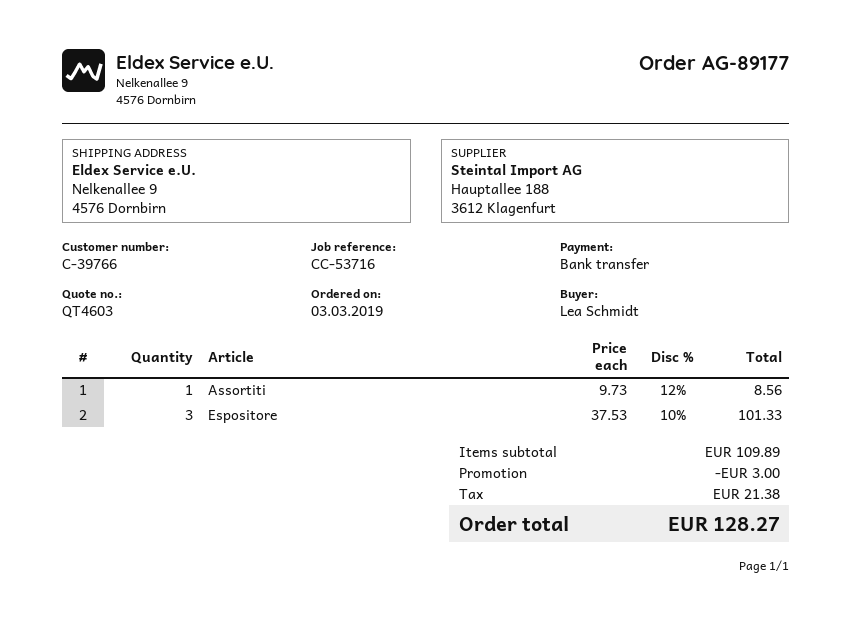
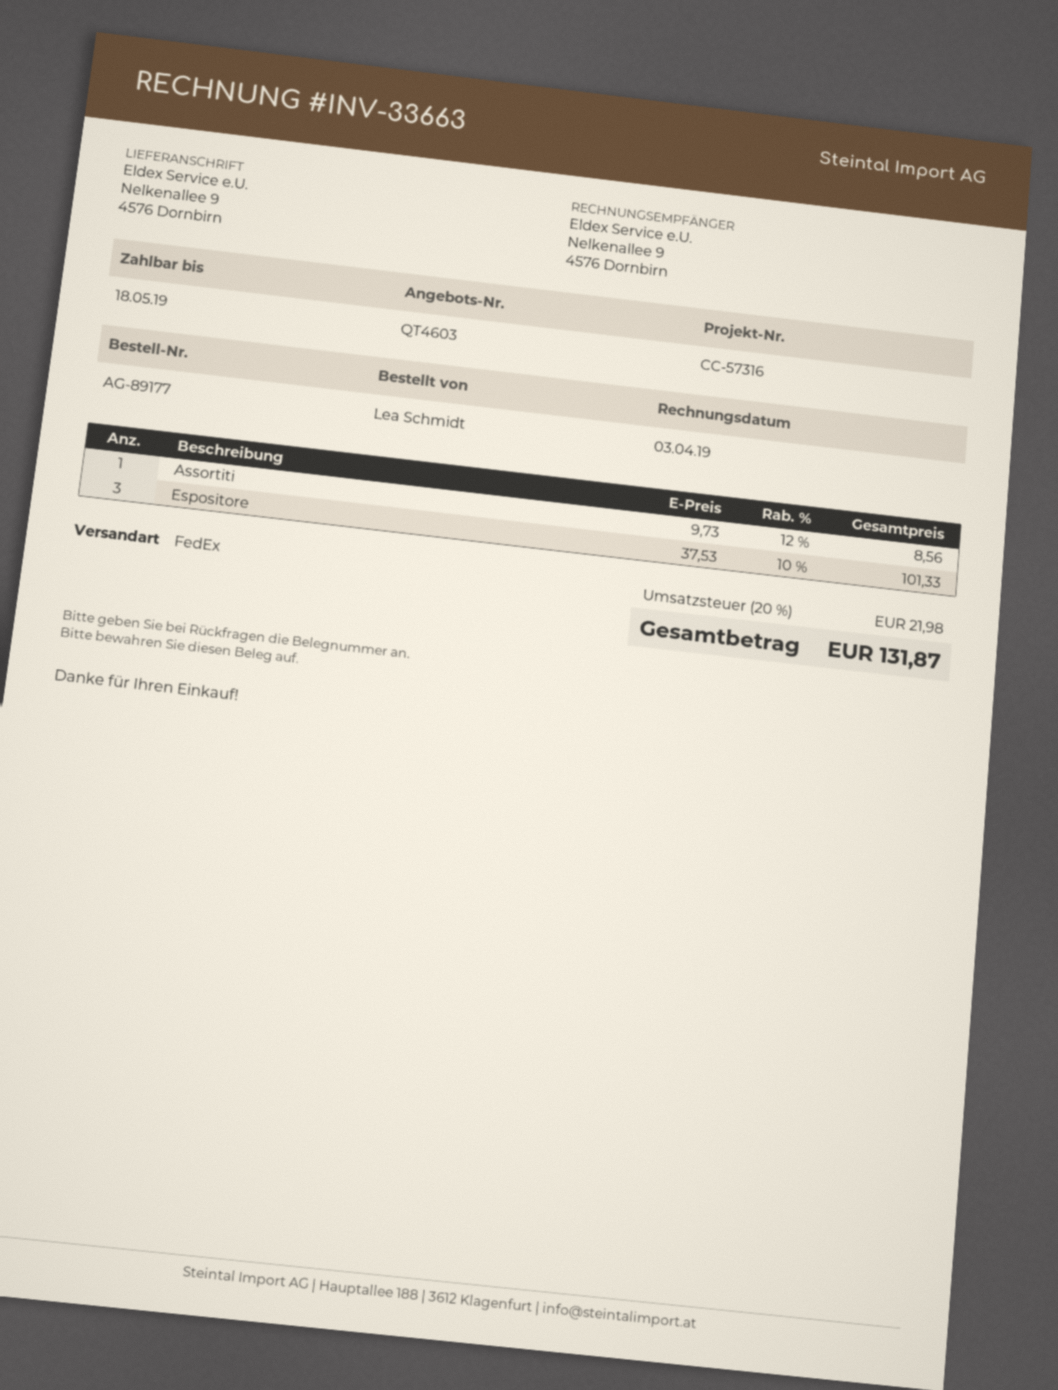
reference: CC-53716 -> CC-57316
discount: 3.00 -> none
tax: 21.38 -> 21.98
total: 128.27 -> 131.87

